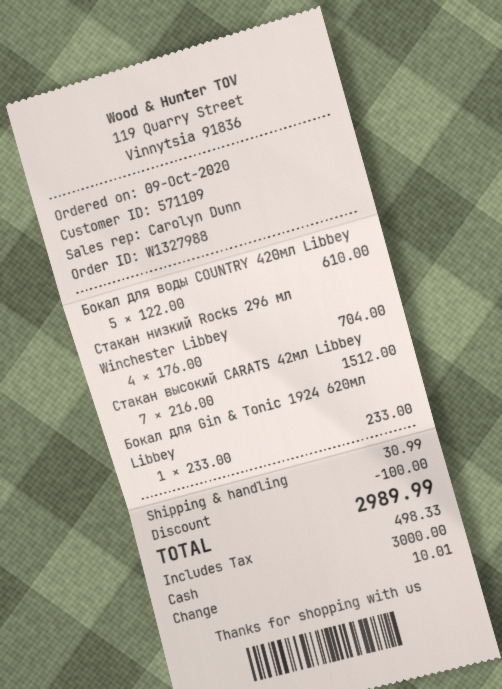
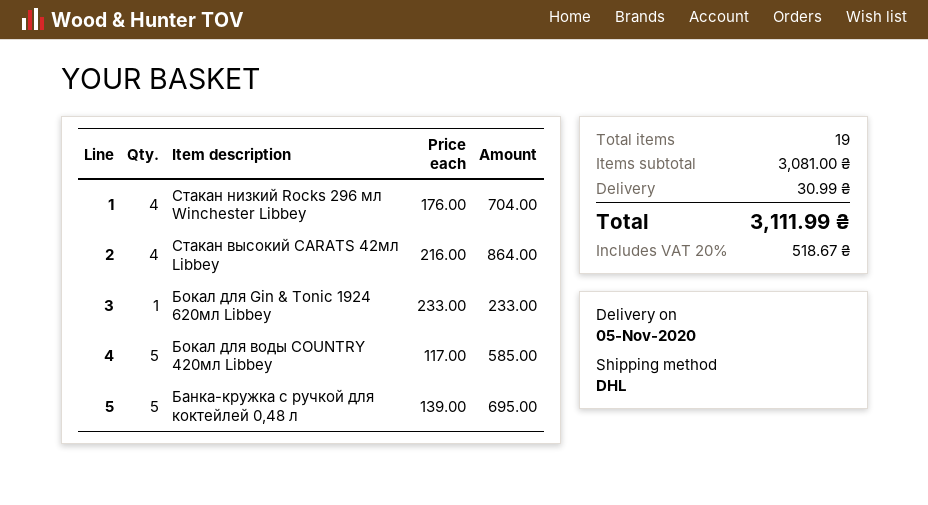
Бокал для воды COUNTRY 420мл Libbey: 5 x 122.00 = 610.00 -> 5 x 117.00 = 585.00
Стакан высокий CARATS 42мл Libbey: 7 x 216.00 = 1512.00 -> 4 x 216.00 = 864.00
Банка-кружка c ручкой для коктейлей 0,48 л: none -> 5 x 139.00 = 695.00
discount: 100.00 -> none
tax: 498.33 -> 518.67
total: 2989.99 -> 3111.99

